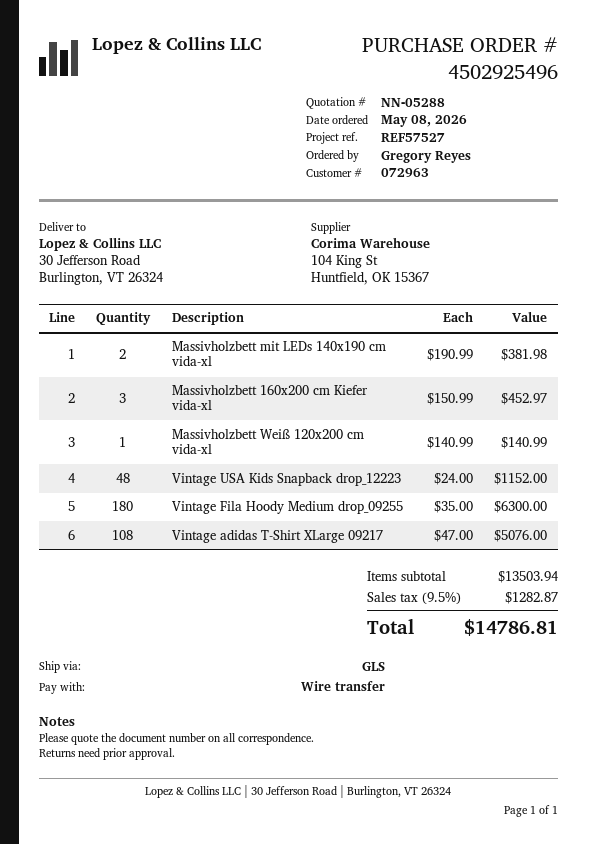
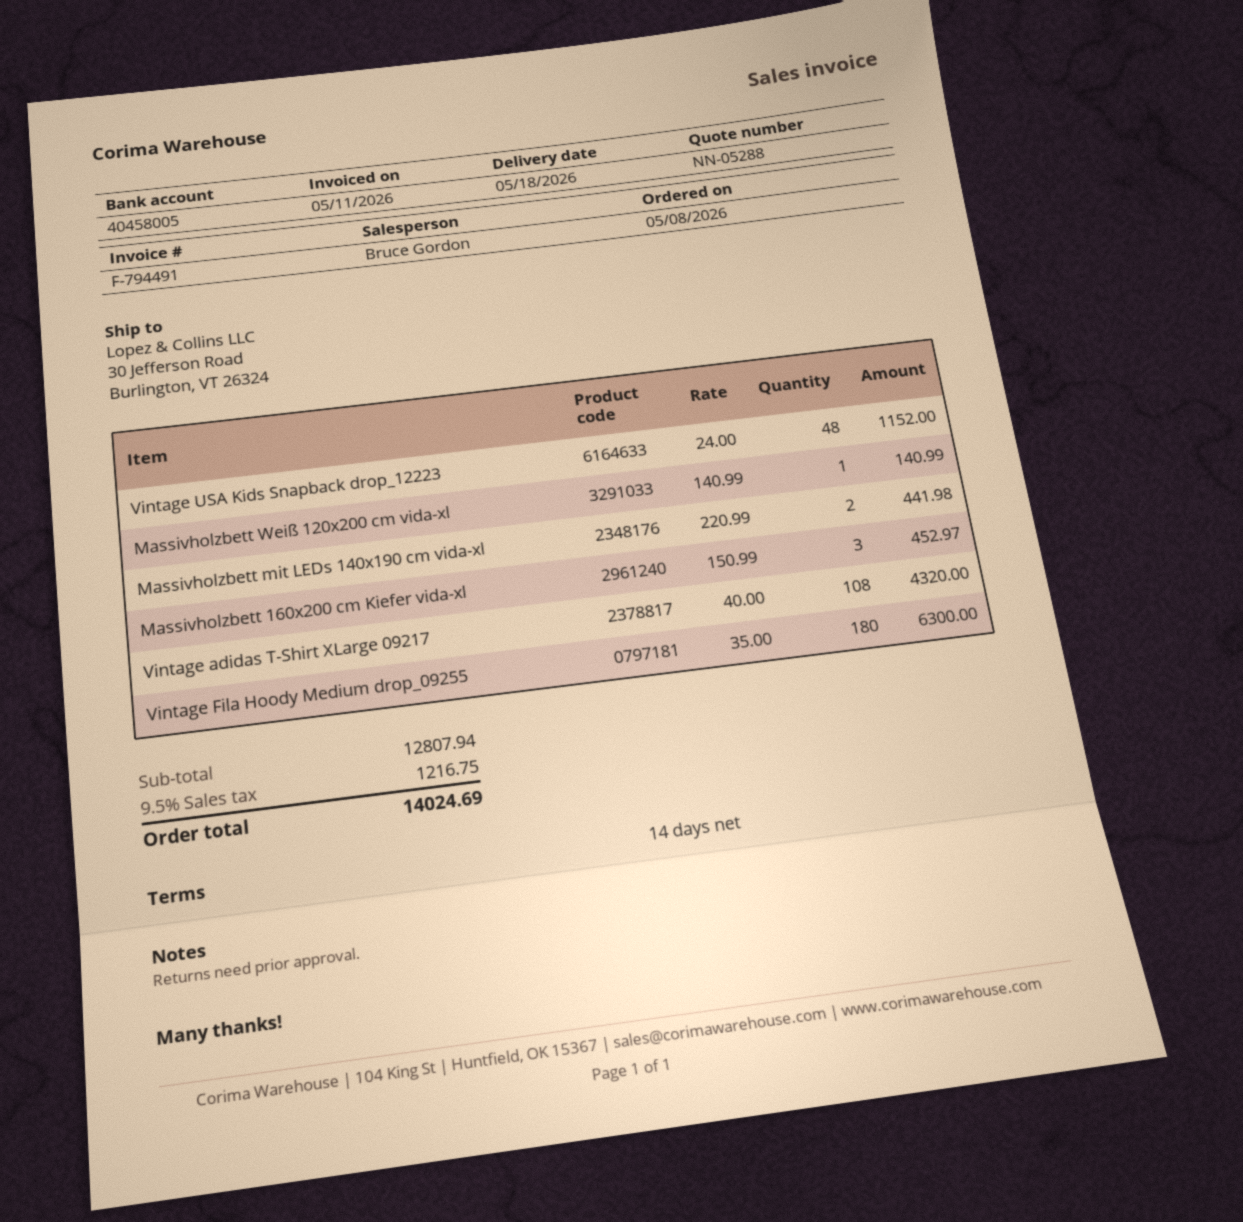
Massivholzbett mit LEDs 140x190 cm vida-xl: 2 x 190.99 = 381.98 -> 2 x 220.99 = 441.98
Vintage adidas T-Shirt XLarge 09217: 108 x 47.00 = 5076.00 -> 108 x 40.00 = 4320.00
subtotal: 13503.94 -> 12807.94
tax: 9.5% = 1282.87 -> 9.5% = 1216.75
total: 14786.81 -> 14024.69

